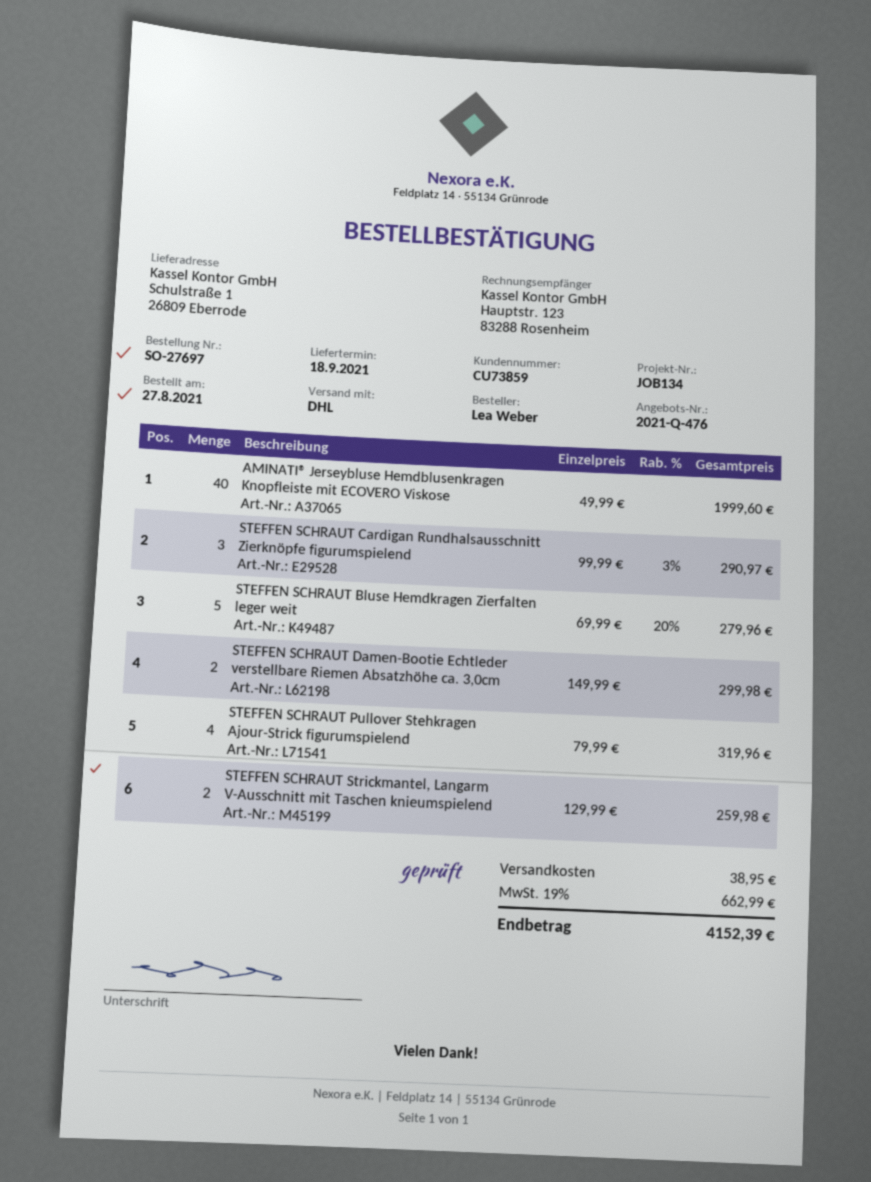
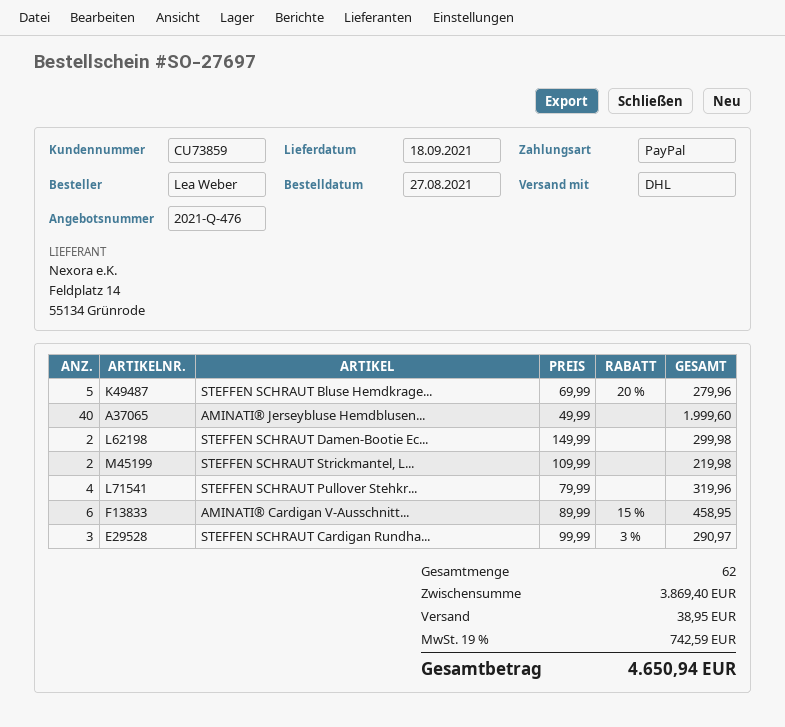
STEFFEN SCHRAUT Strickmantel, Langarm V-Ausschnitt mit Taschen knieumspielend: 2 x 129.99 = 259.98 -> 2 x 109.99 = 219.98
AMINATI® Cardigan V-Ausschnitt...: none -> 6 x 89.99 - 15% = 458.95
tax: 19% = 662.99 -> 19% = 742.59
total: 4152.39 -> 4650.94

